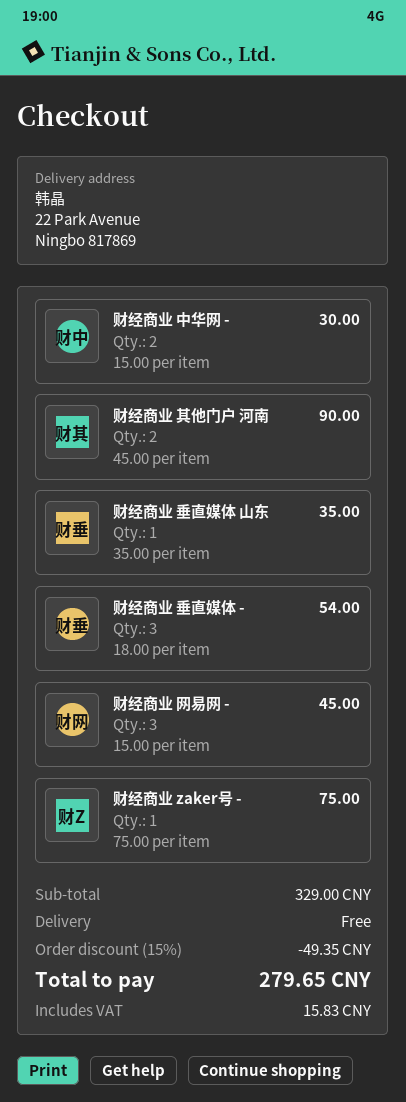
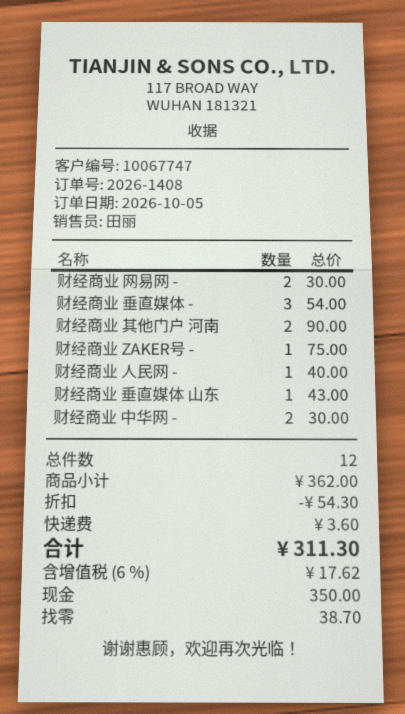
财经商业 垂直媒体 山东: 1 for 35.00 -> 1 for 43.00
财经商业 网易网 -: 3 for 45.00 -> 2 for 30.00
财经商业 人民网 -: none -> 1 for 40.00
subtotal: 329.00 -> 362.00
discount: 49.35 -> 54.30
shipping: 0.00 -> 3.60
tax: 15.83 -> 17.62
total: 279.65 -> 311.30

